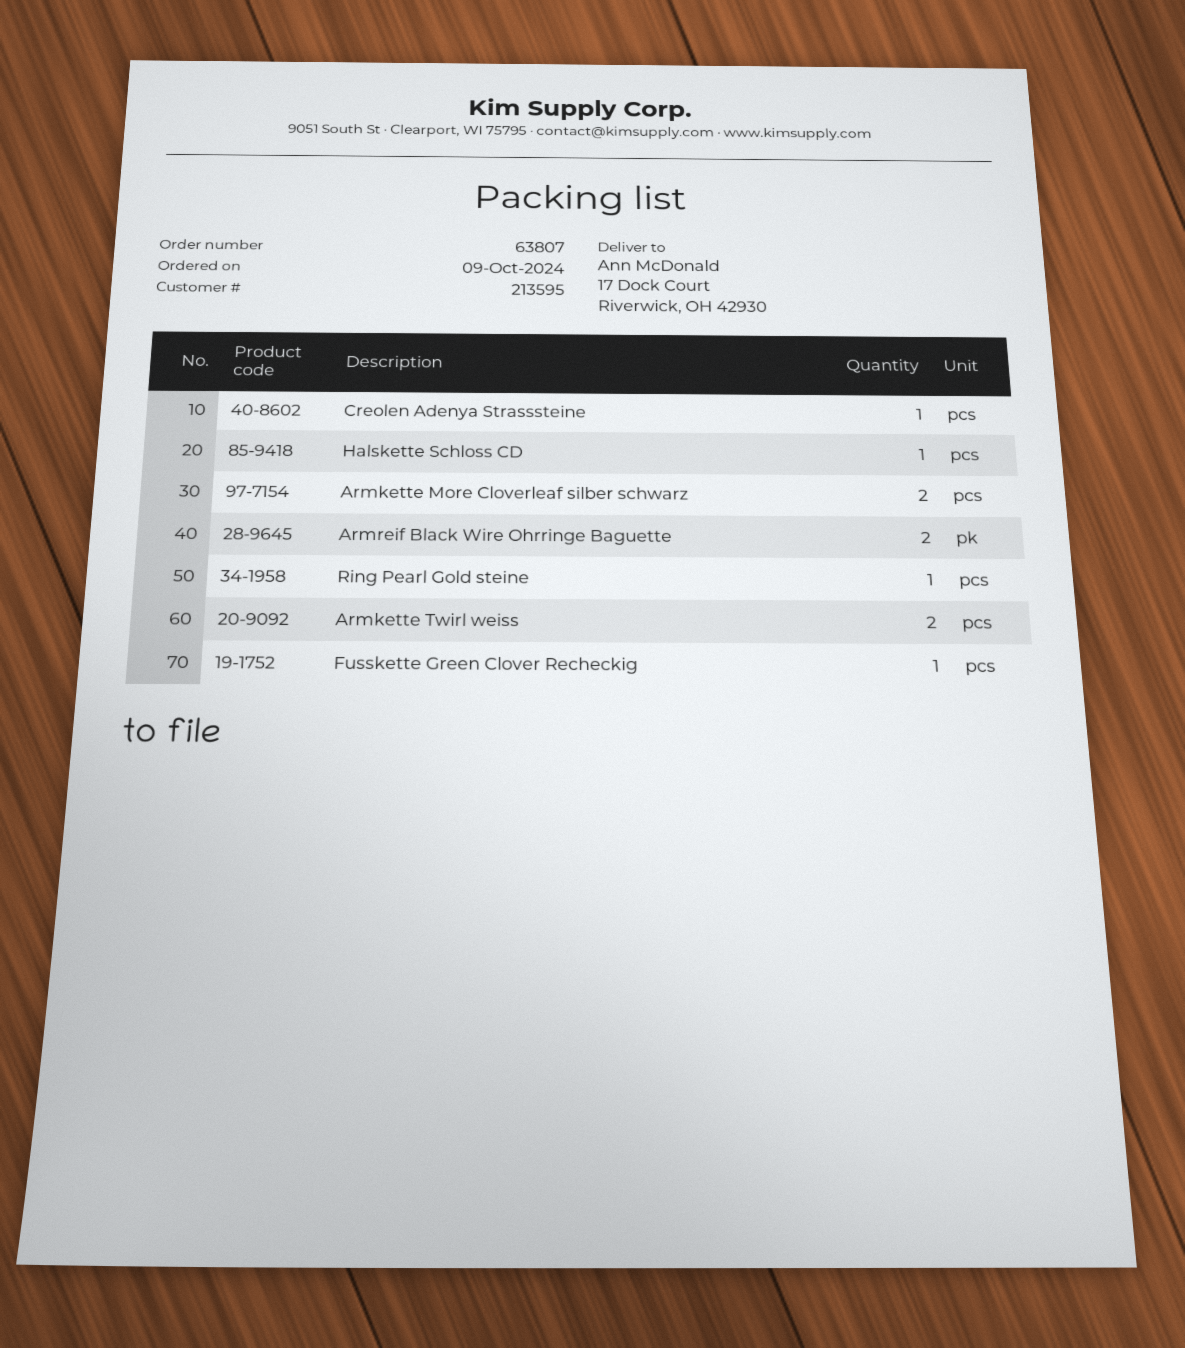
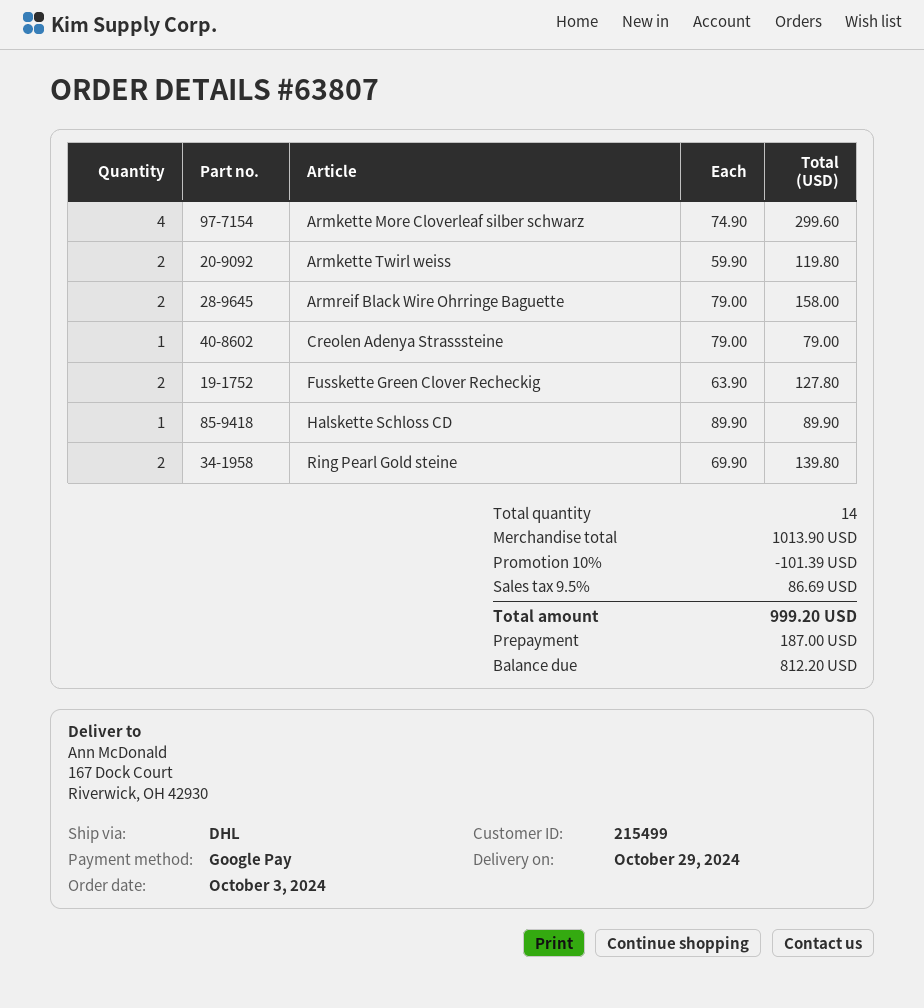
order date: 2024-10-09 -> 2024-10-03
customer number: 213595 -> 215499
ship to: 17 Dock Court, Riverwick, OH 42930 -> 167 Dock Court, Riverwick, OH 42930
Armkette More Cloverleaf silber schwarz: 2 -> 4
Ring Pearl Gold steine: 1 -> 2
Fusskette Green Clover Recheckig: 1 -> 2

